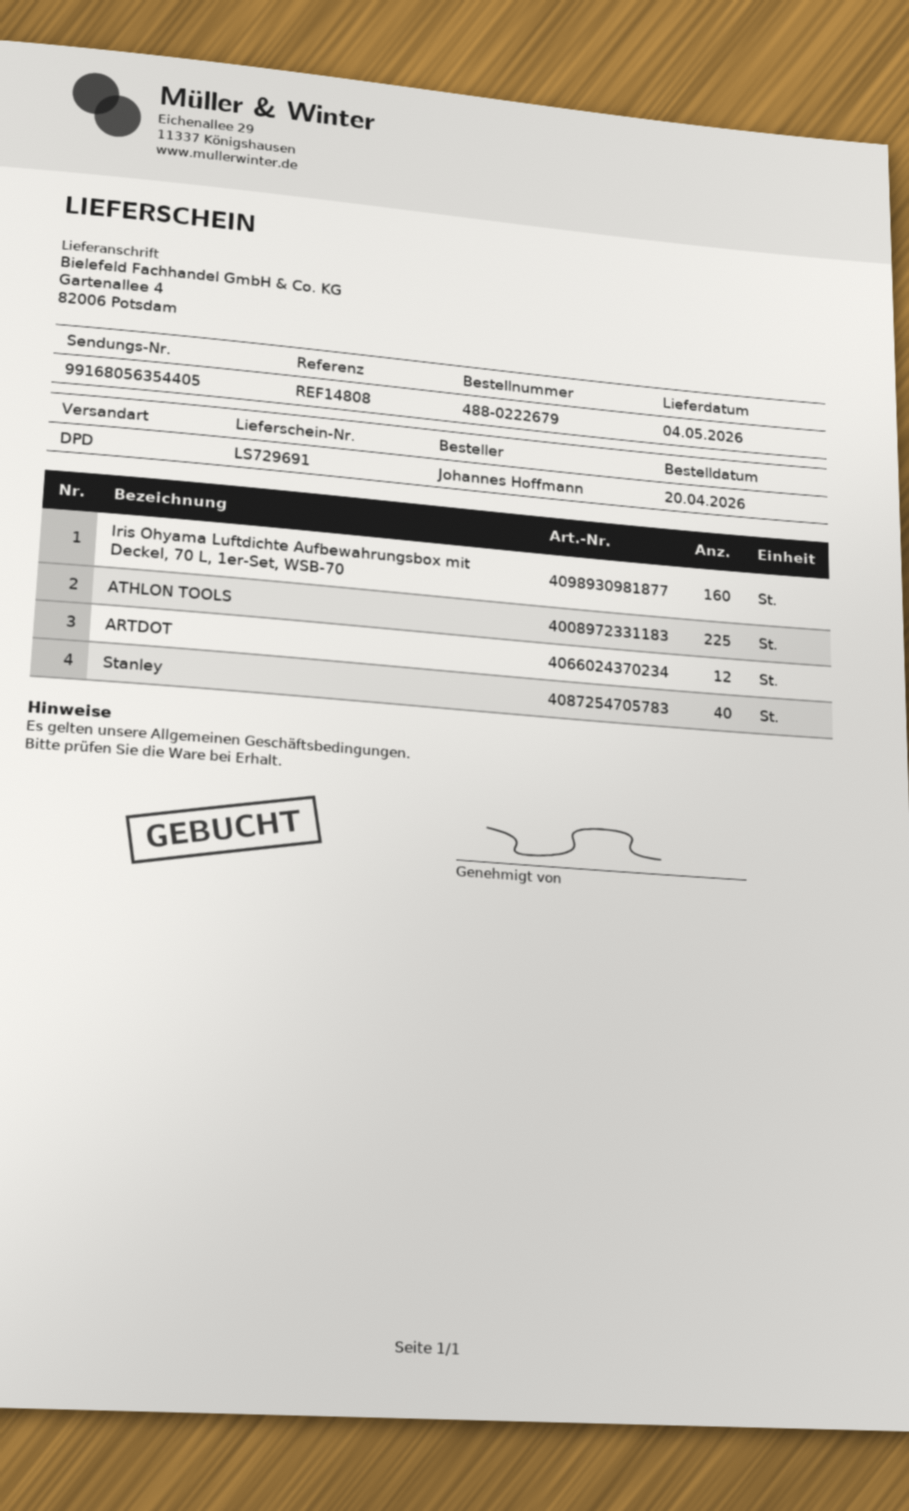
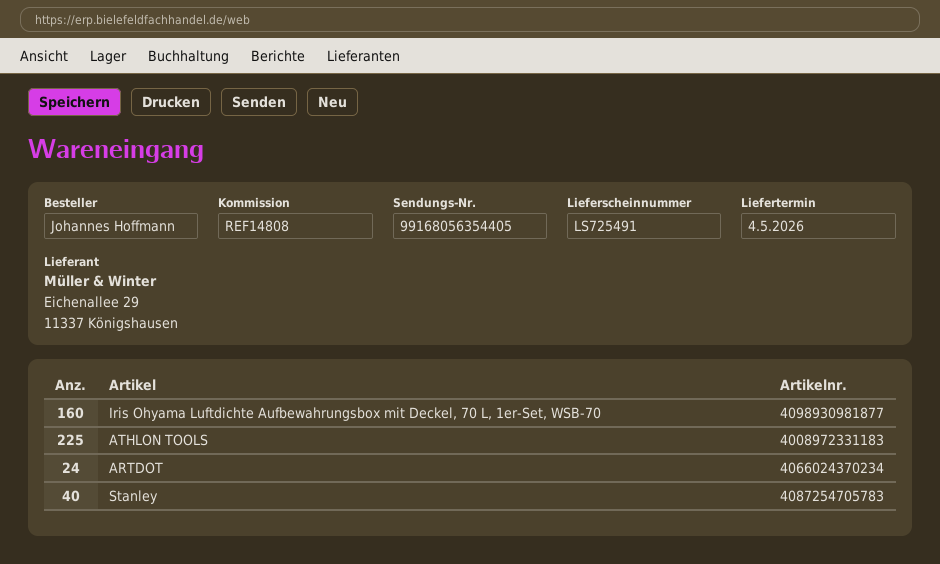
delivery note number: LS729691 -> LS725491
ARTDOT: 12 -> 24

